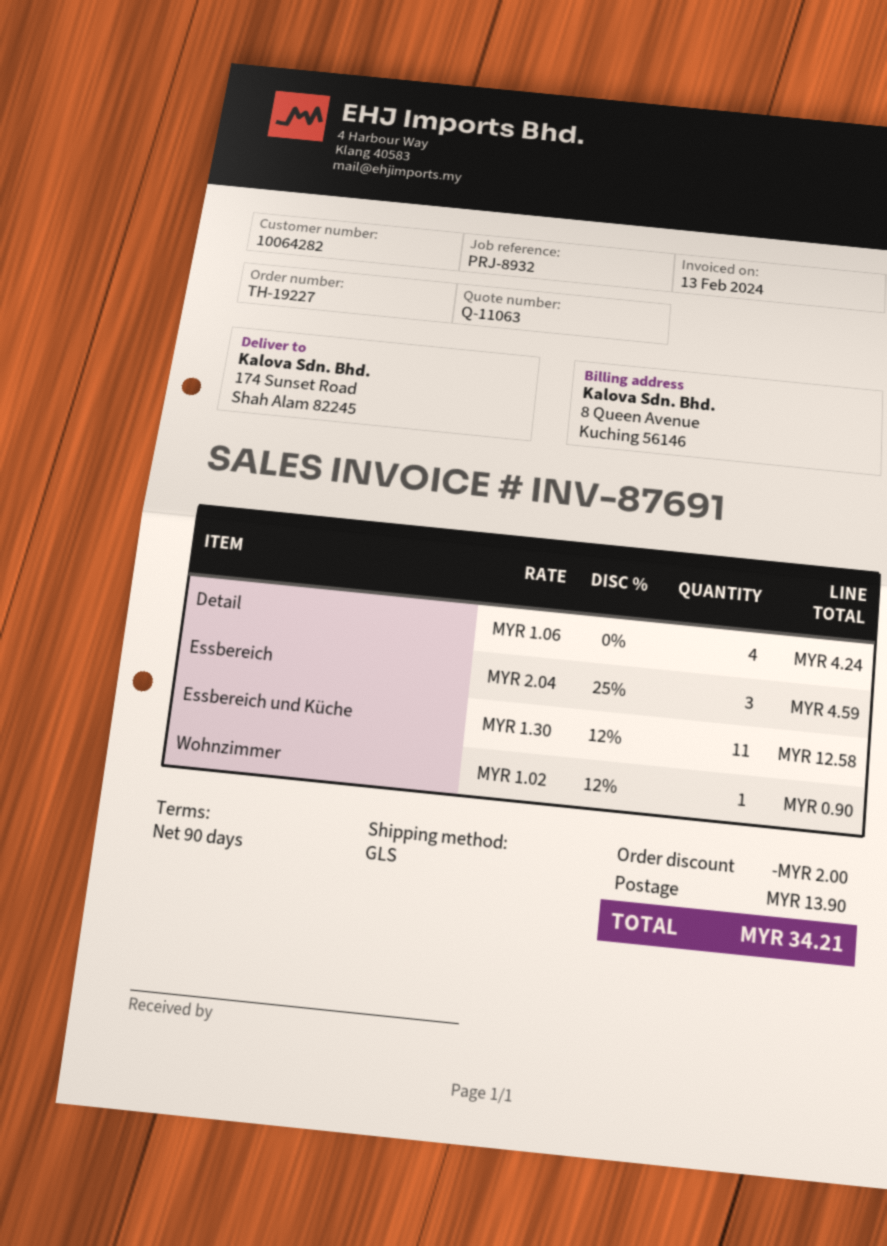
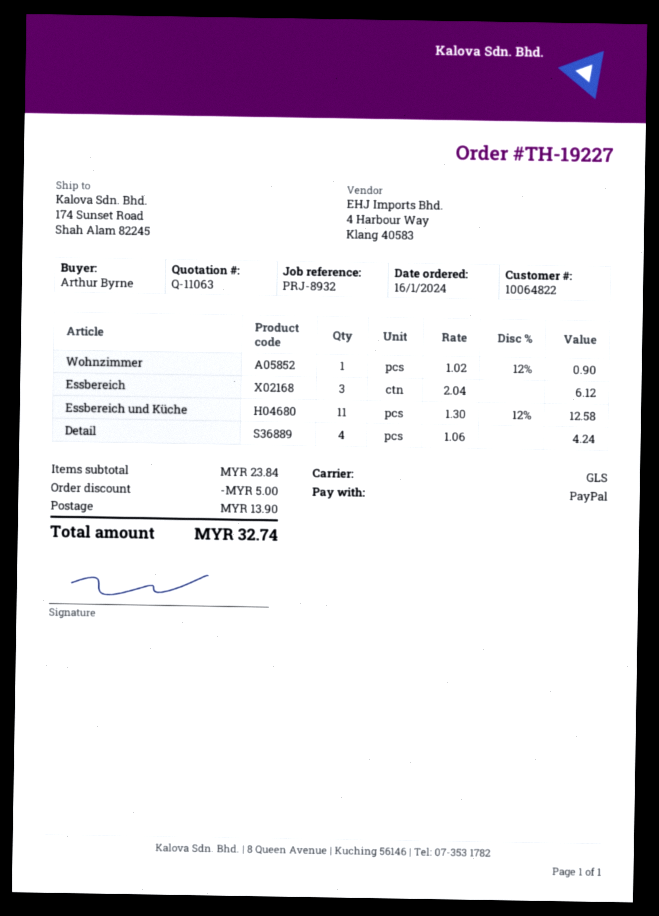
customer number: 10064282 -> 10064822
Essbereich: 3 x 2.04 - 25% = 4.59 -> 3 x 2.04 = 6.12
discount: 2.00 -> 5.00
total: 34.21 -> 32.74

